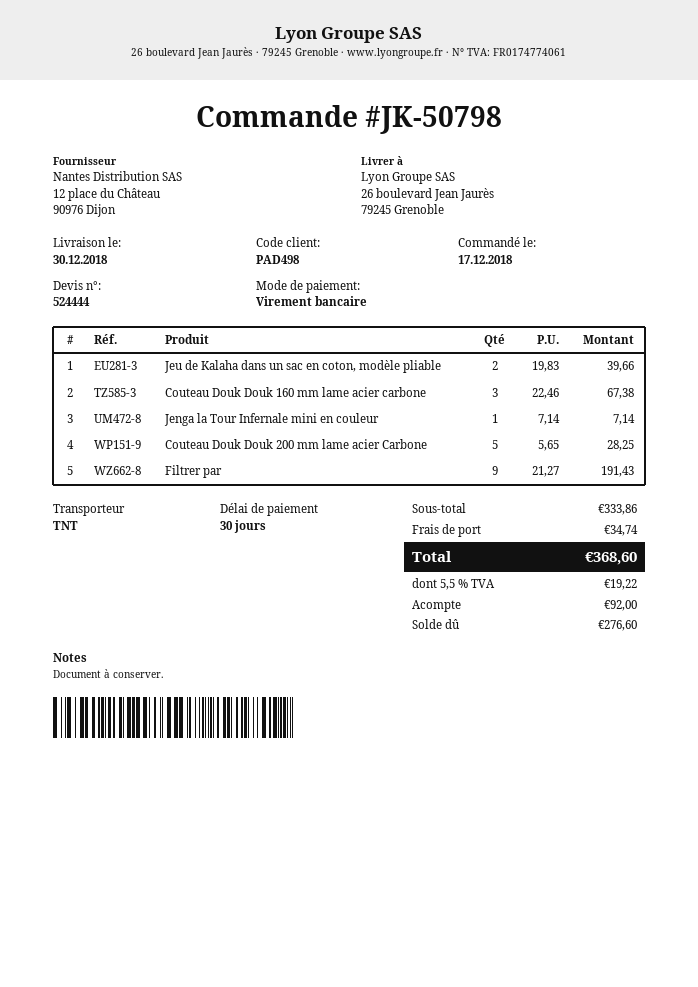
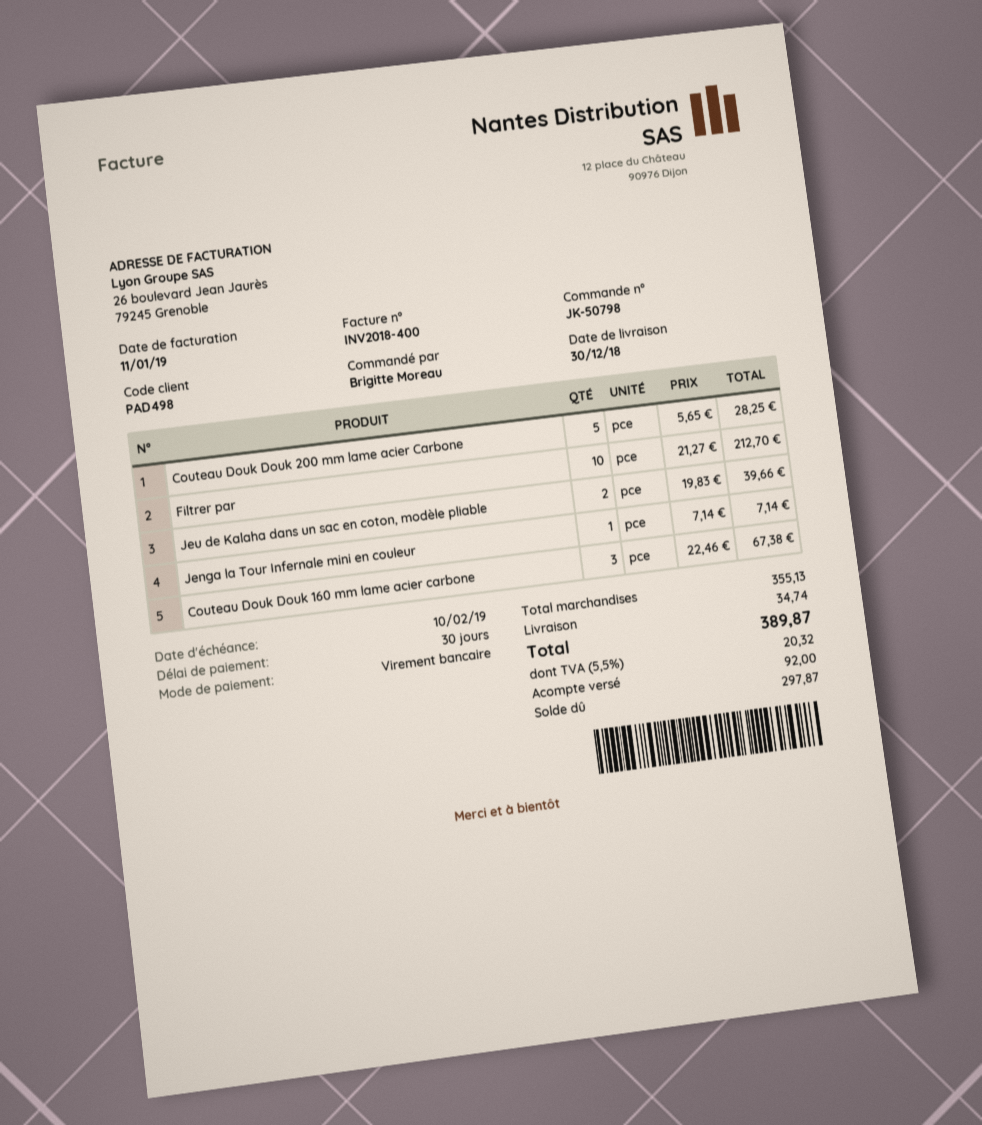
Filtrer par: 9 x 21.27 = 191.43 -> 10 x 21.27 = 212.70
subtotal: 333.86 -> 355.13
tax: 5.5% = 19.22 -> 5.5% = 20.32
total: 368.60 -> 389.87
balance: 276.60 -> 297.87

